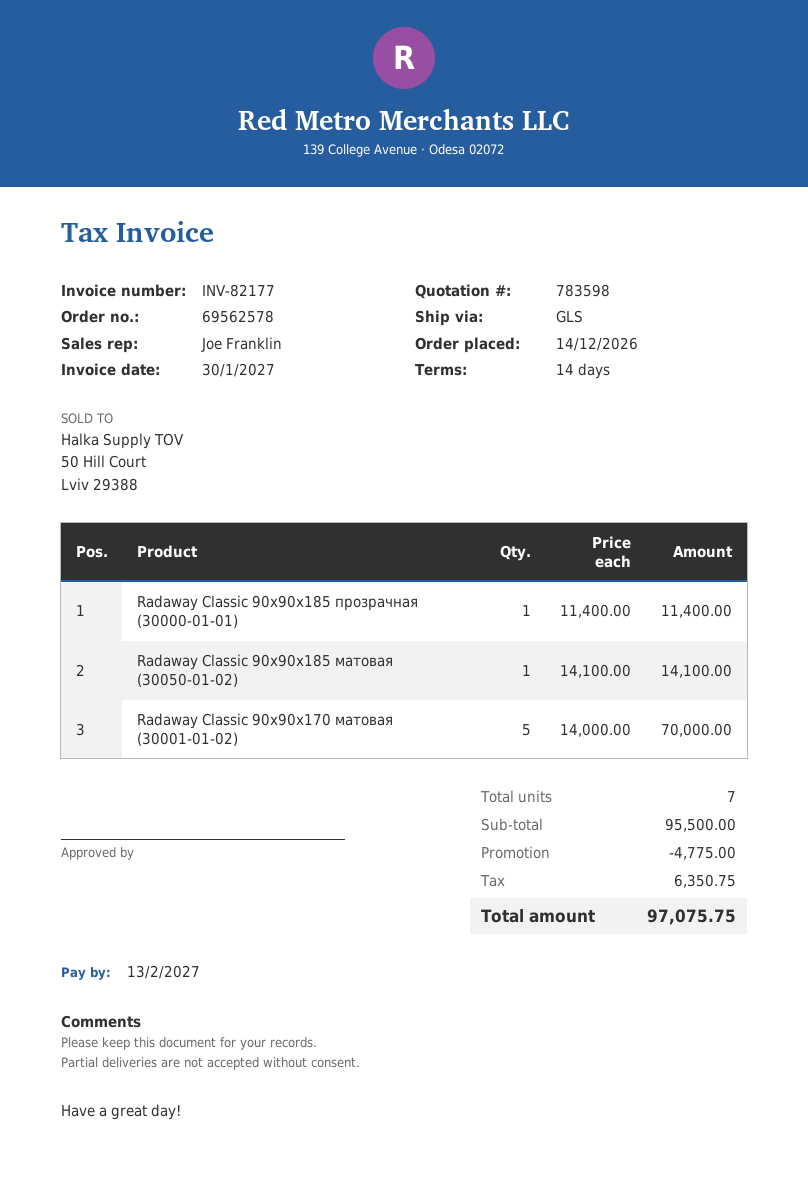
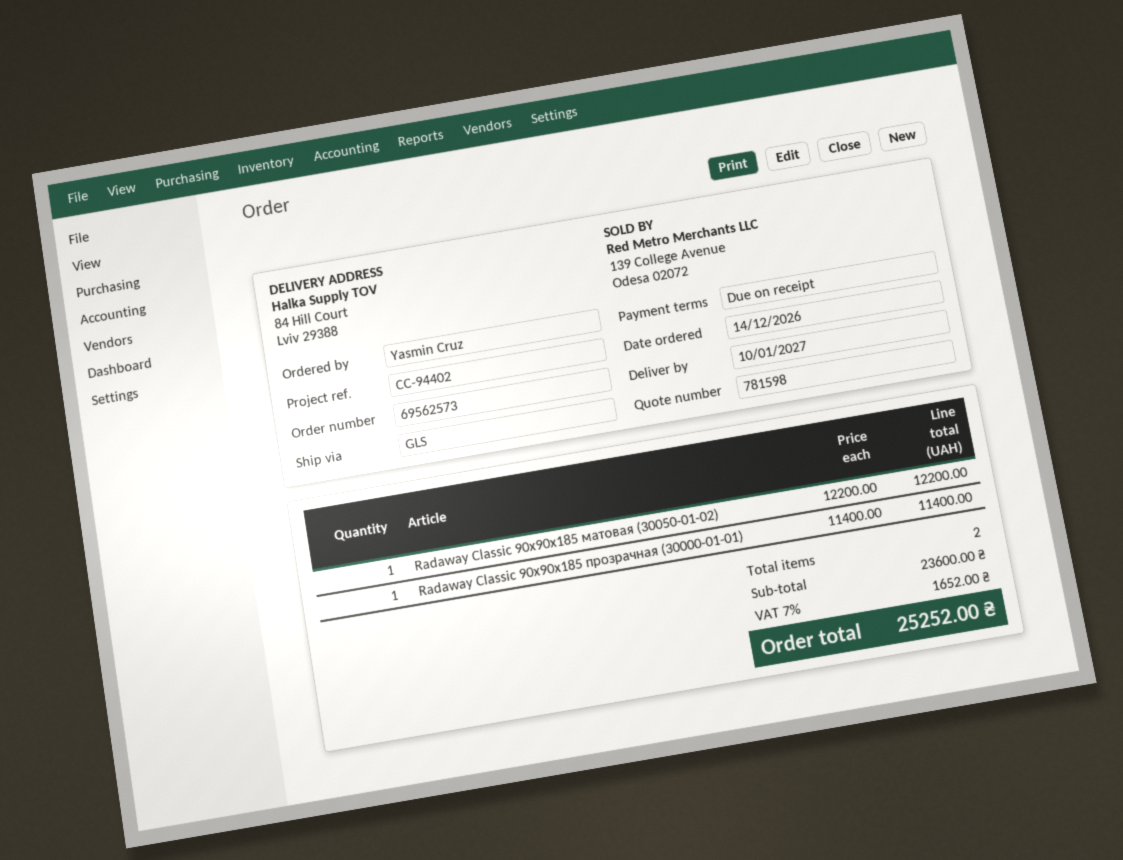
quote number: 783598 -> 781598
order number: 69562578 -> 69562573
payment terms: 14 days -> on receipt
Radaway Classic 90x90x185 матовая (30050-01-02): 1 x 14100.00 = 14100.00 -> 1 x 12200.00 = 12200.00
Radaway Classic 90x90x170 матовая (30001-01-02): 5 x 14000.00 = 70000.00 -> none
total quantity: 7 -> 2
subtotal: 95500.00 -> 23600.00
discount: 4775.00 -> none
tax: 6350.75 -> 1652.00
total: 97075.75 -> 25252.00

